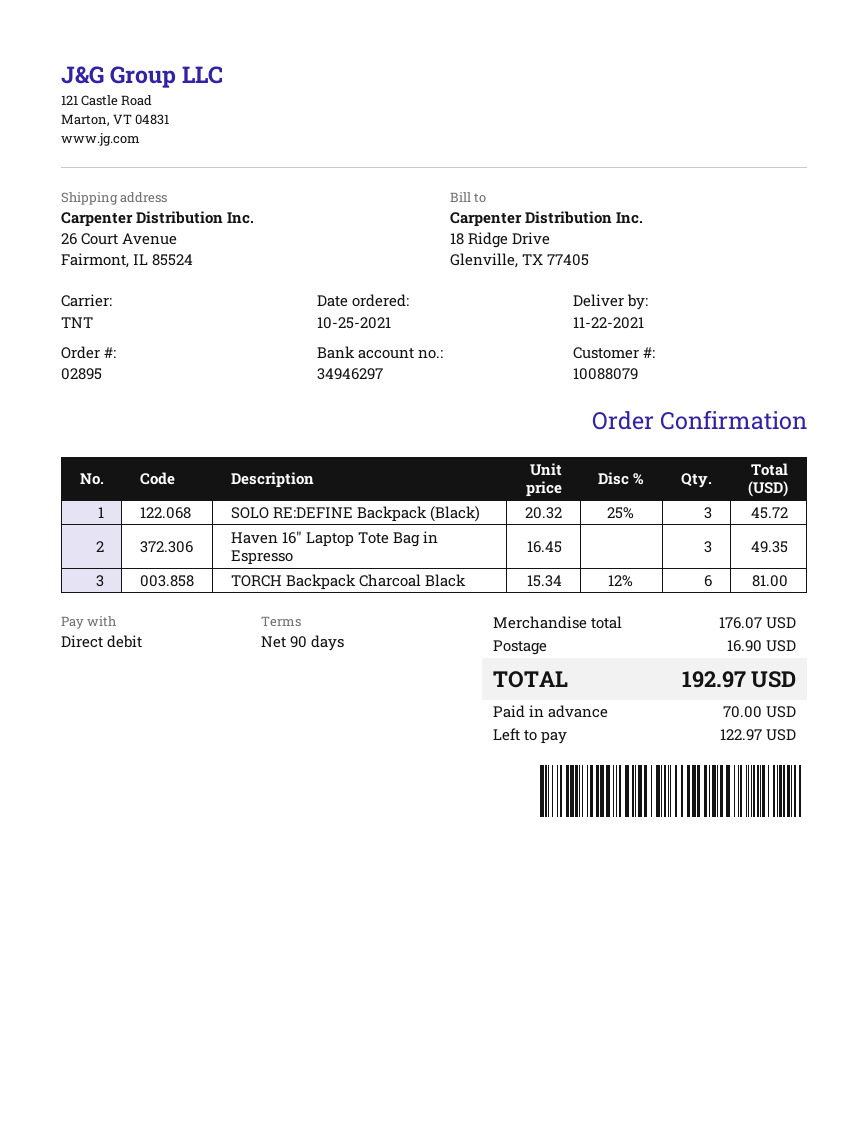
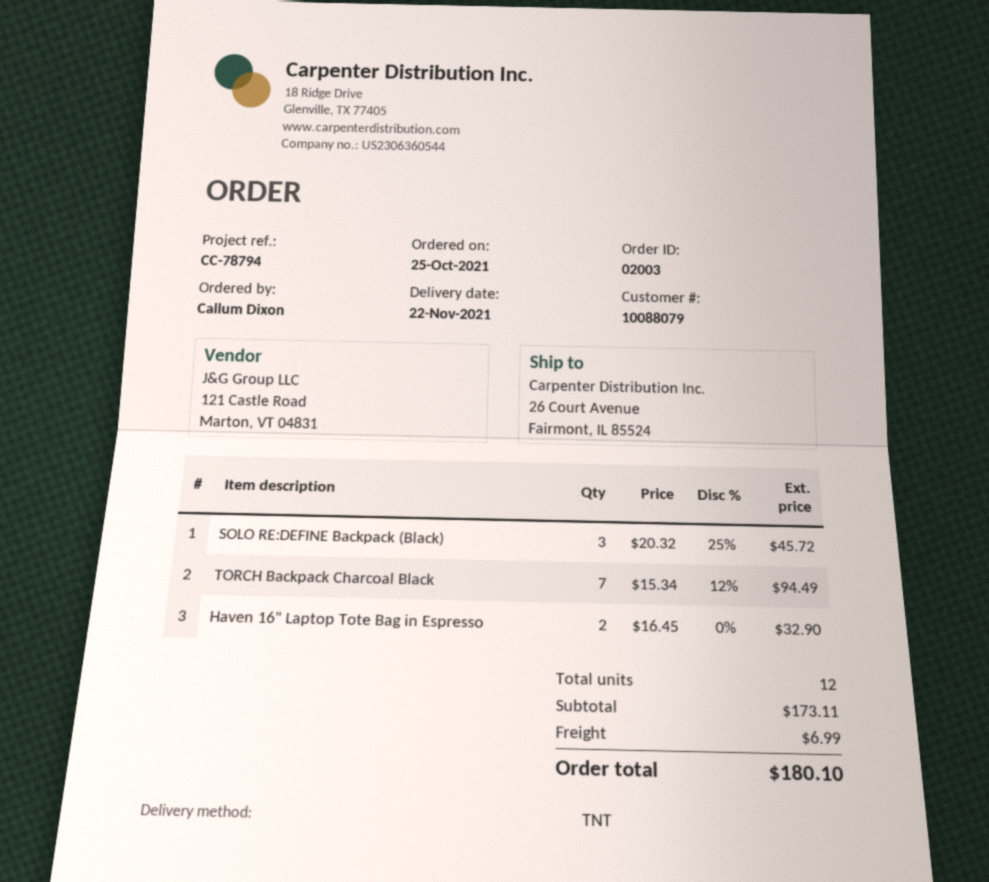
order number: 02895 -> 02003
Haven 16" Laptop Tote Bag in Espresso: 3 x 16.45 = 49.35 -> 2 x 16.45 = 32.90
TORCH Backpack Charcoal Black: 6 x 15.34 - 12% = 81.00 -> 7 x 15.34 - 12% = 94.49
subtotal: 176.07 -> 173.11
shipping: 16.90 -> 6.99
total: 192.97 -> 180.10

